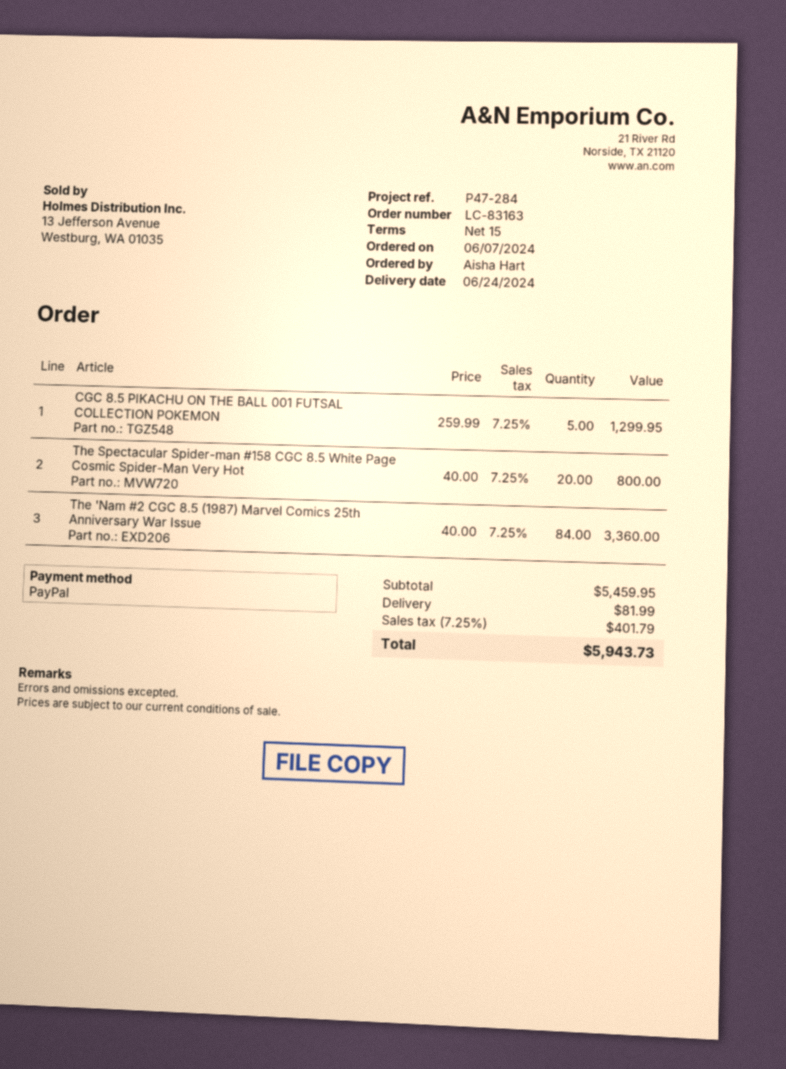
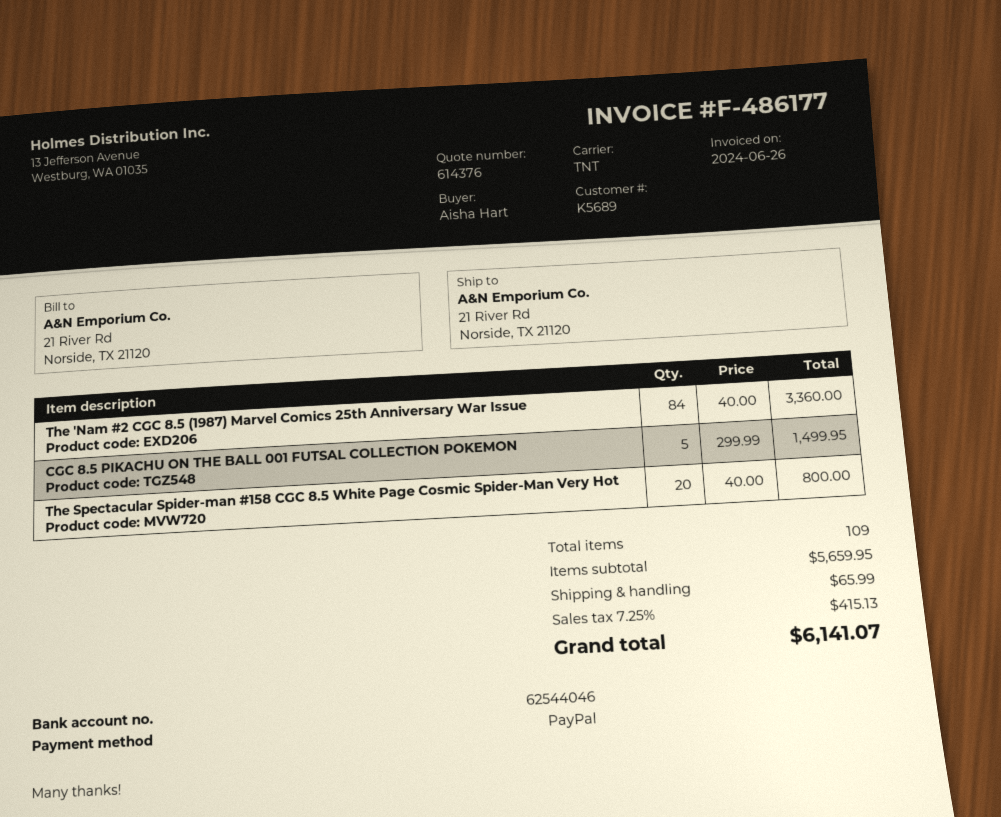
CGC 8.5 PIKACHU ON THE BALL 001 FUTSAL COLLECTION POKEMON: 5 x 259.99 = 1299.95 -> 5 x 299.99 = 1499.95
subtotal: 5459.95 -> 5659.95
shipping: 81.99 -> 65.99
tax: 7.25% = 401.79 -> 7.25% = 415.13
total: 5943.73 -> 6141.07

